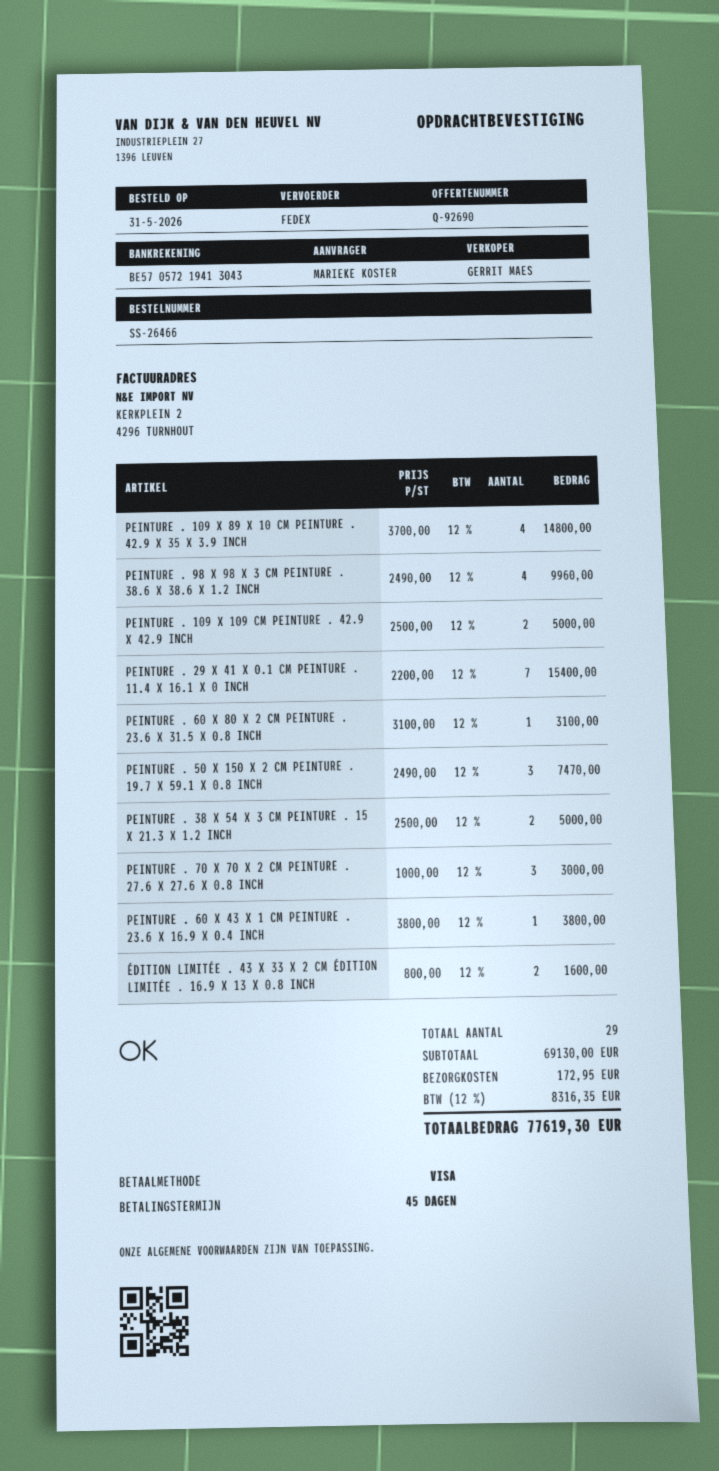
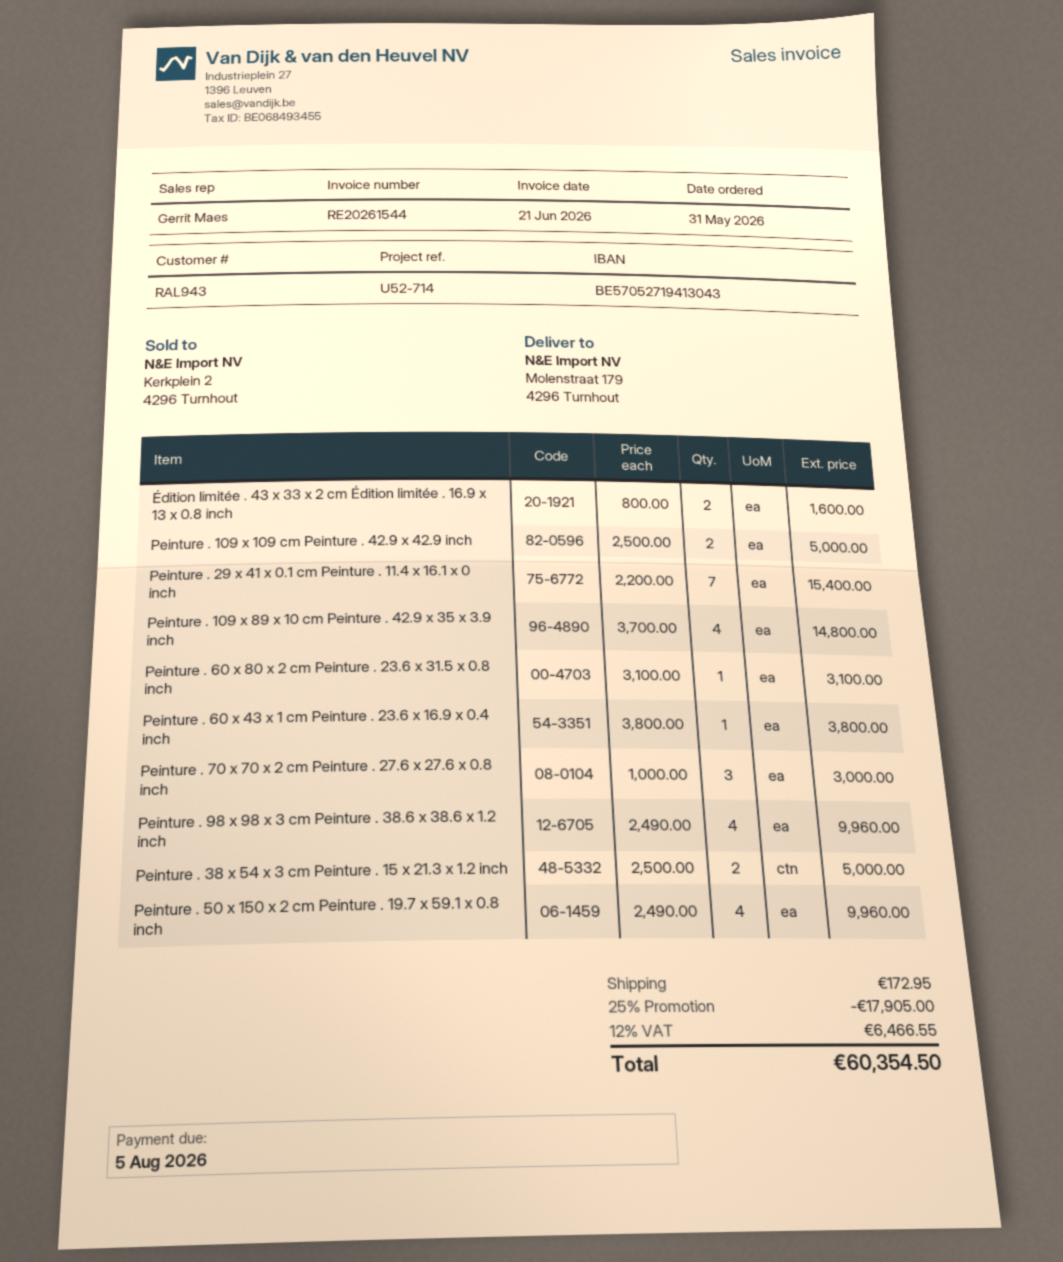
bank account: BE57057219413043 -> BE57052719413043
PEINTURE . 50 X 150 X 2 CM PEINTURE . 19.7 X 59.1 X 0.8 INCH: 3 x 2490.00 = 7470.00 -> 4 x 2490.00 = 9960.00
discount: none -> 25% = 17905.00
tax: 12% = 8316.35 -> 12% = 6466.55
total: 77619.30 -> 60354.50

